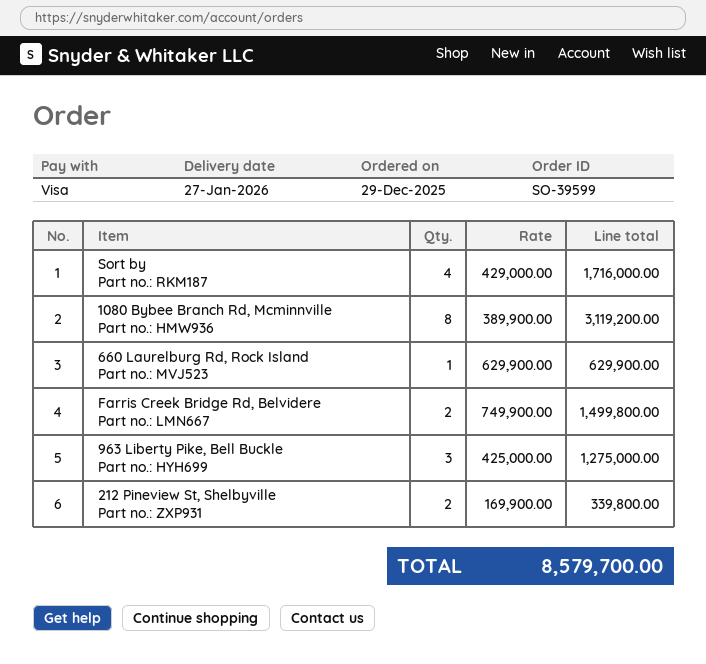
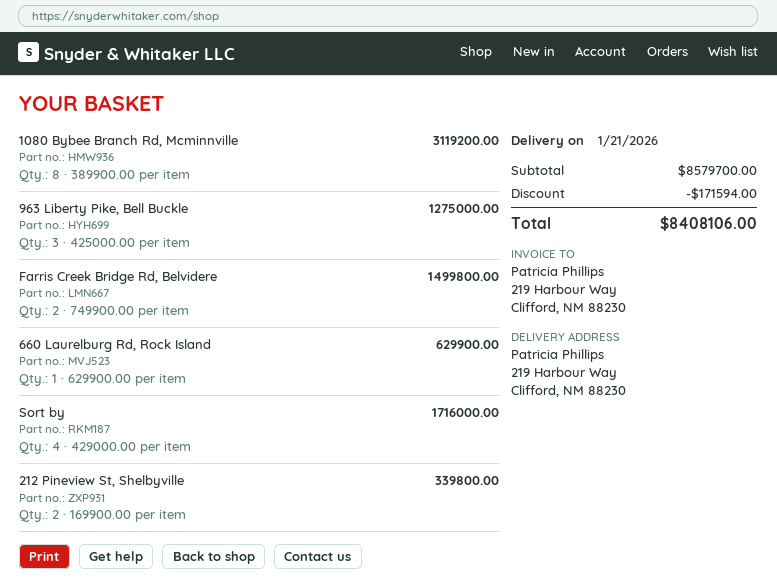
delivery date: 2026-01-27 -> 2026-01-21
discount: none -> 171594.00
total: 8579700.00 -> 8408106.00

